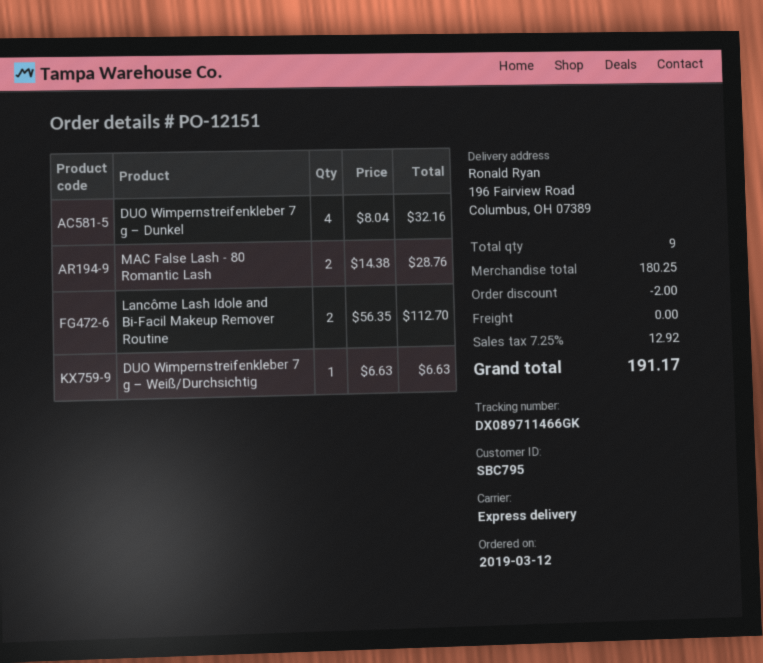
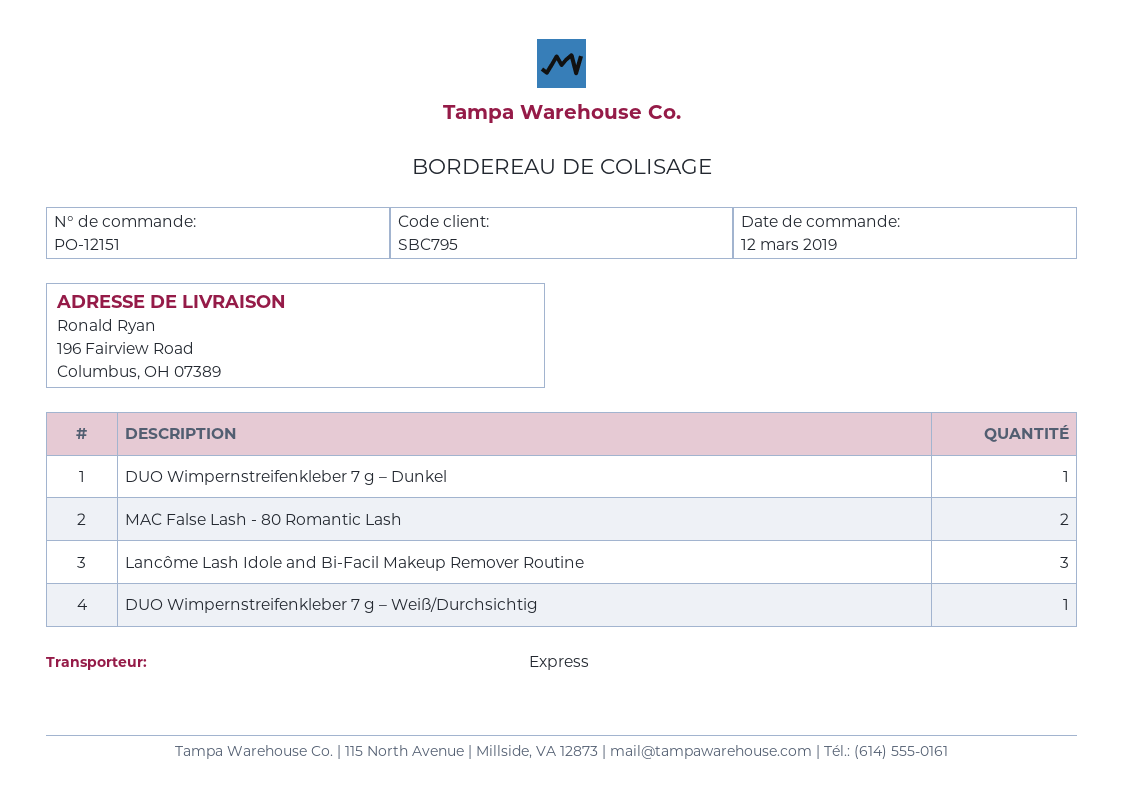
DUO Wimpernstreifenkleber 7 g – Dunkel: 4 -> 1
Lancôme Lash Idole and Bi-Facil Makeup Remover Routine: 2 -> 3

